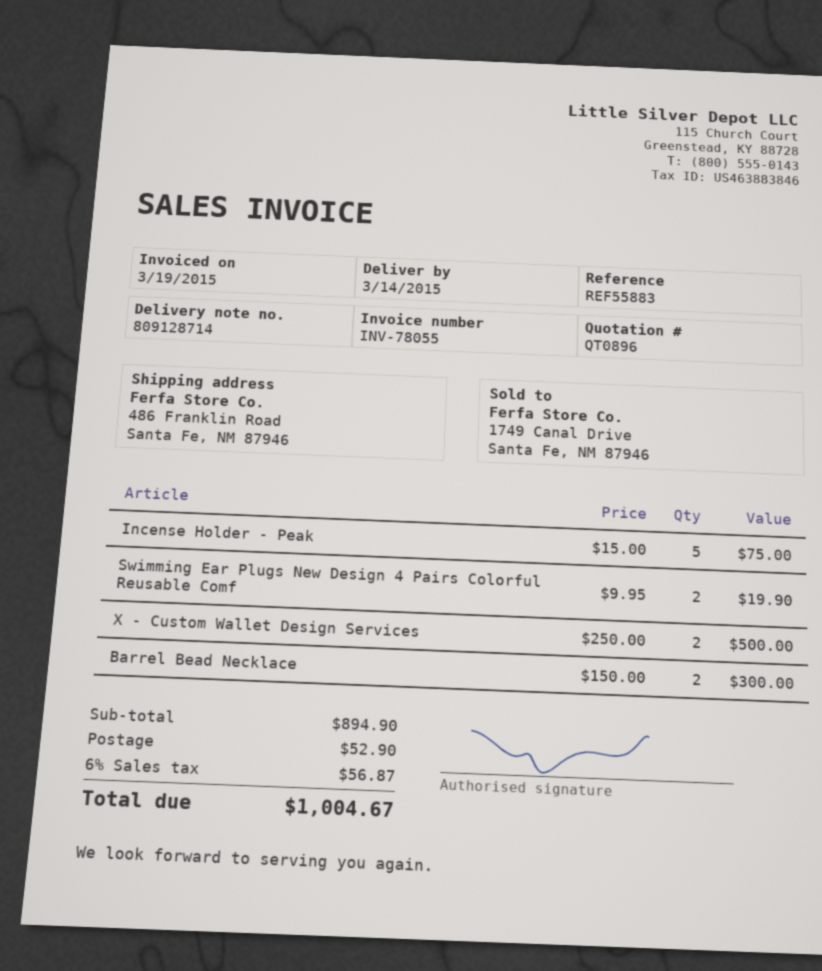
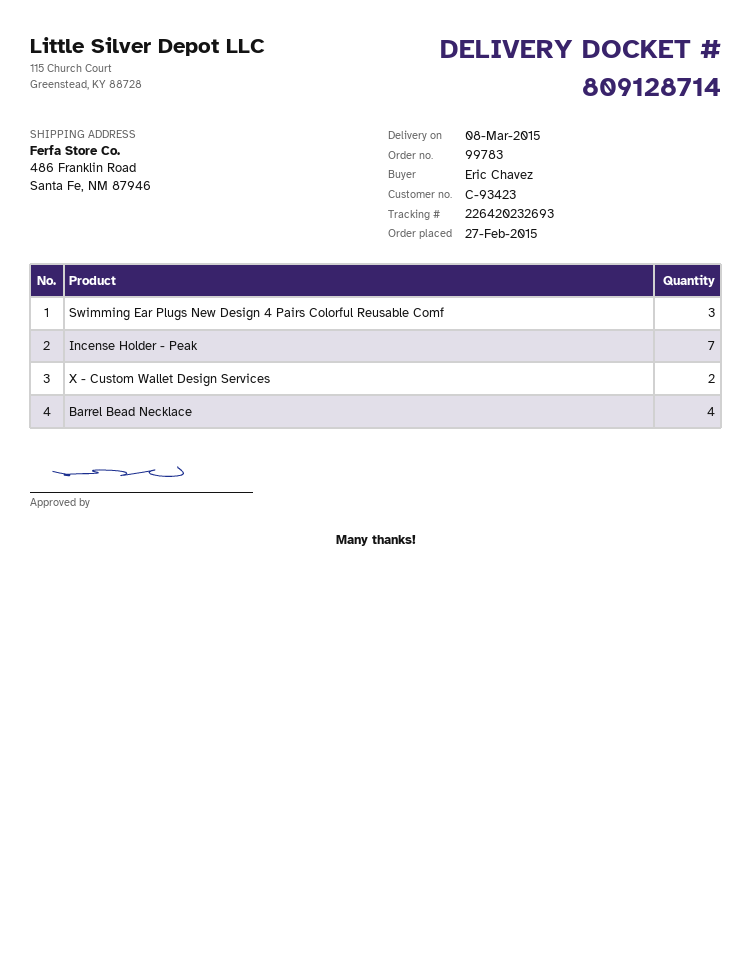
delivery date: 2015-03-14 -> 2015-03-08
Incense Holder - Peak: 5 -> 7
Swimming Ear Plugs New Design 4 Pairs Colorful Reusable Comf: 2 -> 3
Barrel Bead Necklace: 2 -> 4

